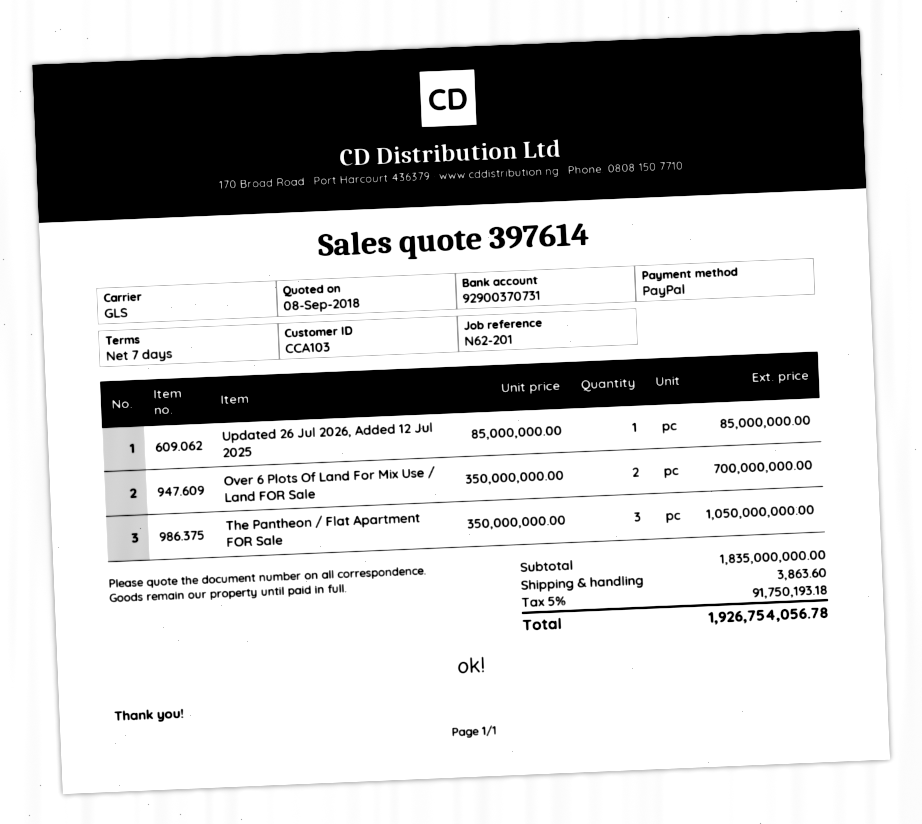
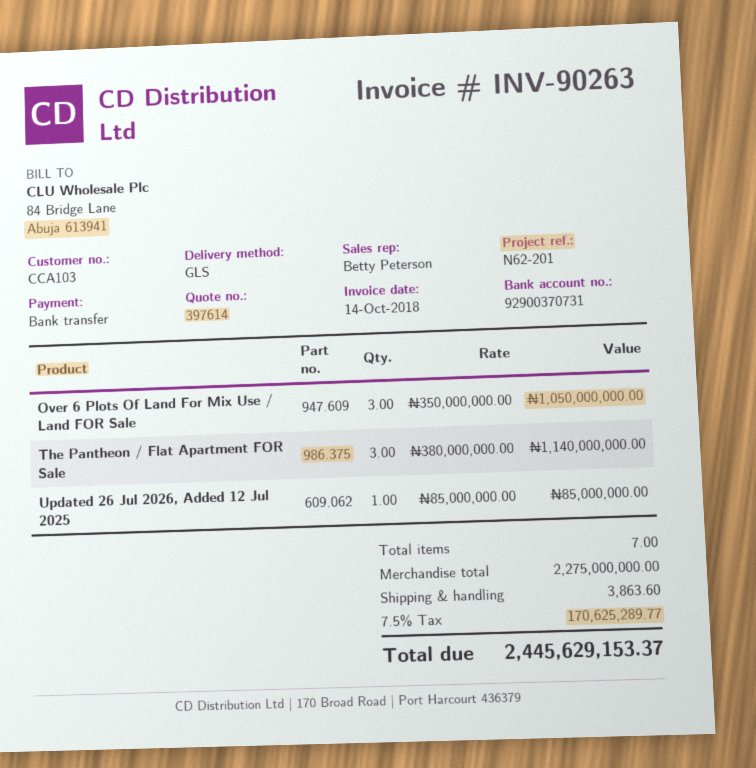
payment method: PayPal -> bank transfer
Over 6 Plots Of Land For Mix Use / Land FOR Sale: 2 x 350000000.00 = 700000000.00 -> 3 x 350000000.00 = 1050000000.00
The Pantheon / Flat Apartment FOR Sale: 3 x 350000000.00 = 1050000000.00 -> 3 x 380000000.00 = 1140000000.00
subtotal: 1835000000.00 -> 2275000000.00
tax: 5% = 91750193.18 -> 7.5% = 170625289.77
total: 1926754056.78 -> 2445629153.37

